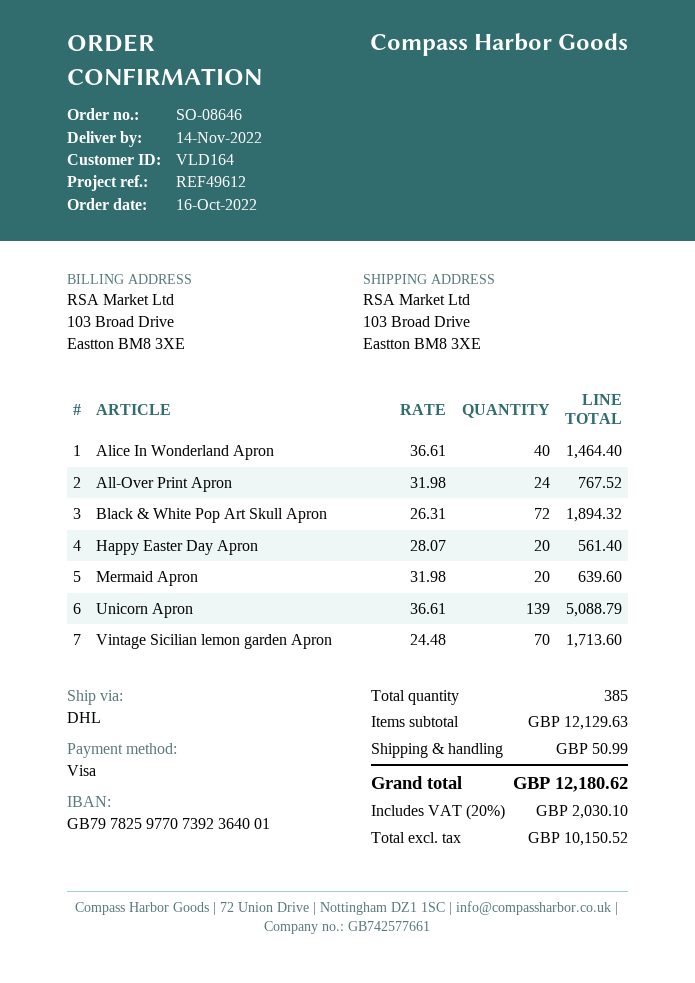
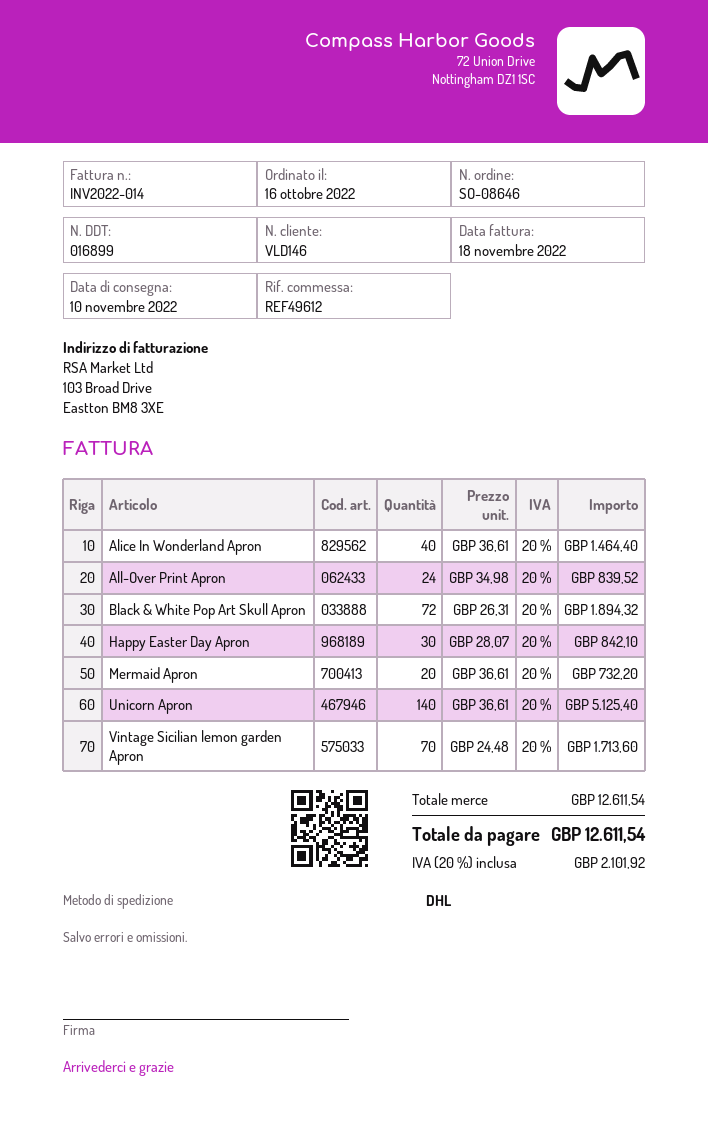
delivery date: 2022-11-14 -> 2022-11-10
customer number: VLD164 -> VLD146
All-Over Print Apron: 24 x 31.98 = 767.52 -> 24 x 34.98 = 839.52
Happy Easter Day Apron: 20 x 28.07 = 561.40 -> 30 x 28.07 = 842.10
Mermaid Apron: 20 x 31.98 = 639.60 -> 20 x 36.61 = 732.20
Unicorn Apron: 139 x 36.61 = 5088.79 -> 140 x 36.61 = 5125.40
subtotal: 12129.63 -> 12611.54
shipping: 50.99 -> none
tax: 20% = 2030.10 -> 20% = 2101.92
total: 12180.62 -> 12611.54

